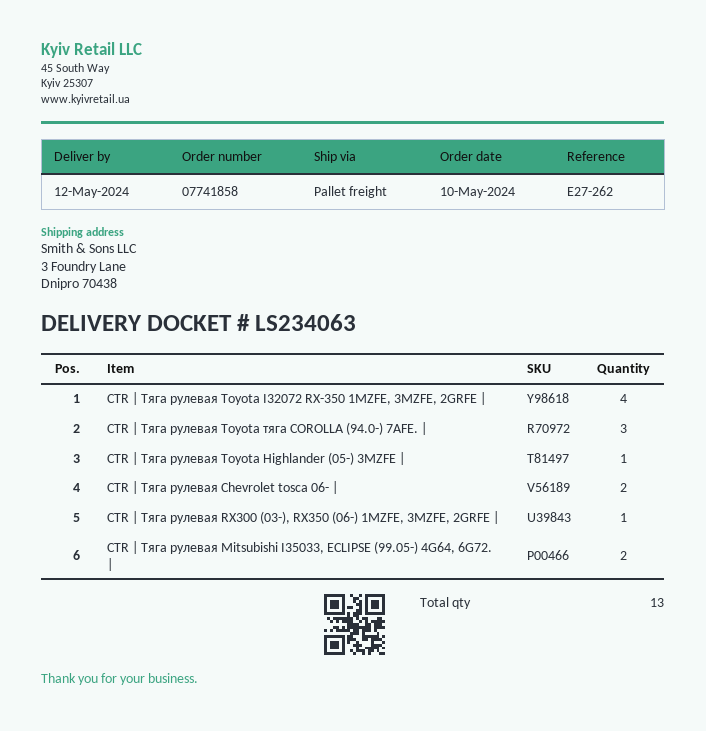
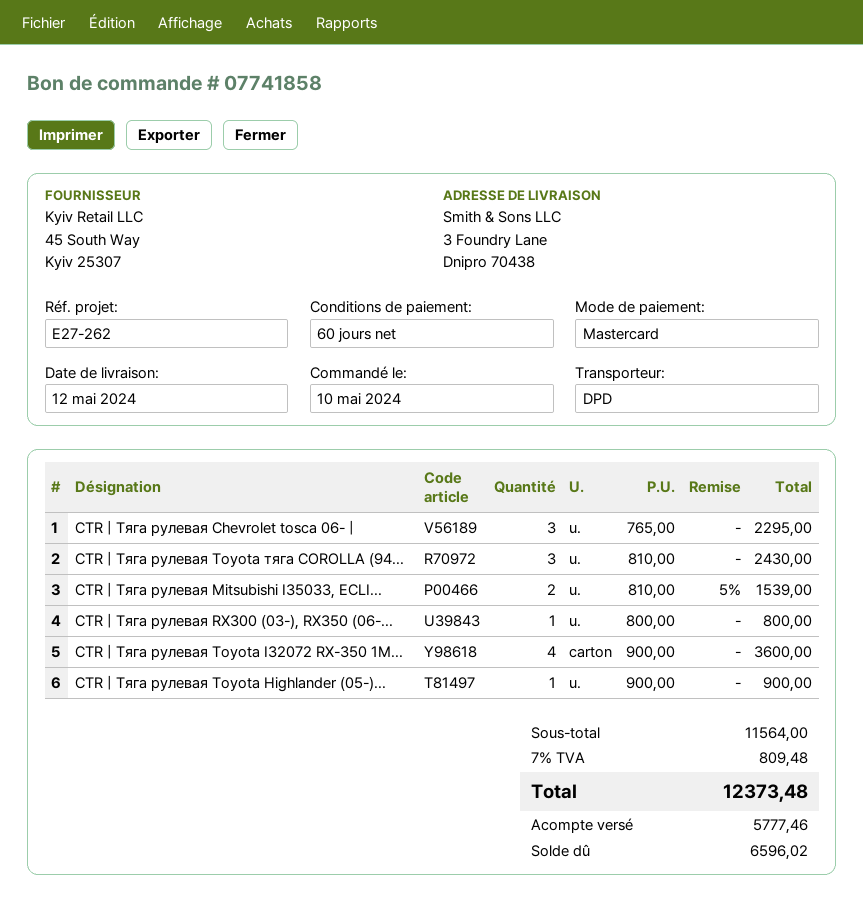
shipping method: pallet freight -> DPD
CTR | Тяга рулевая Chevrolet tosca 06- |: 2 -> 3

